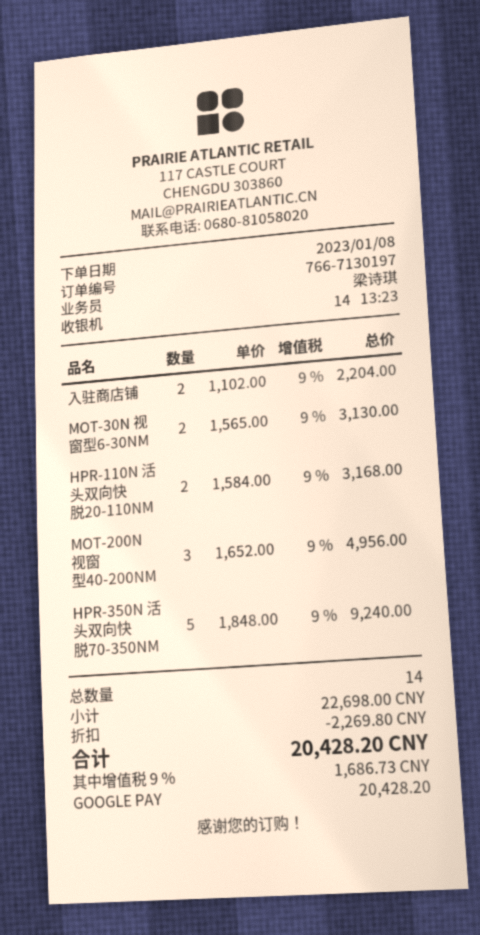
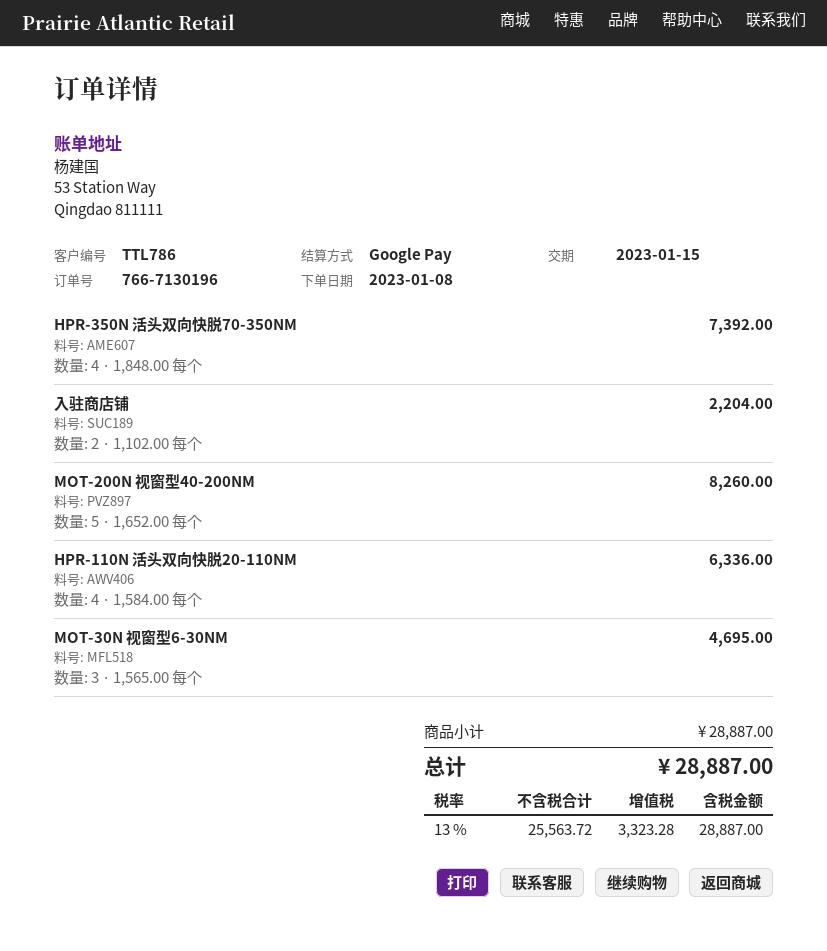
order number: 766-7130197 -> 766-7130196
MOT-30N 视窗型6-30NM: 2 x 1565.00 = 3130.00 -> 3 x 1565.00 = 4695.00
HPR-110N 活头双向快脱20-110NM: 2 x 1584.00 = 3168.00 -> 4 x 1584.00 = 6336.00
MOT-200N 视窗型40-200NM: 3 x 1652.00 = 4956.00 -> 5 x 1652.00 = 8260.00
HPR-350N 活头双向快脱70-350NM: 5 x 1848.00 = 9240.00 -> 4 x 1848.00 = 7392.00
subtotal: 22698.00 -> 28887.00
discount: 2269.80 -> none
tax: 9% = 1686.73 -> 13% = 3323.28
total: 20428.20 -> 28887.00

